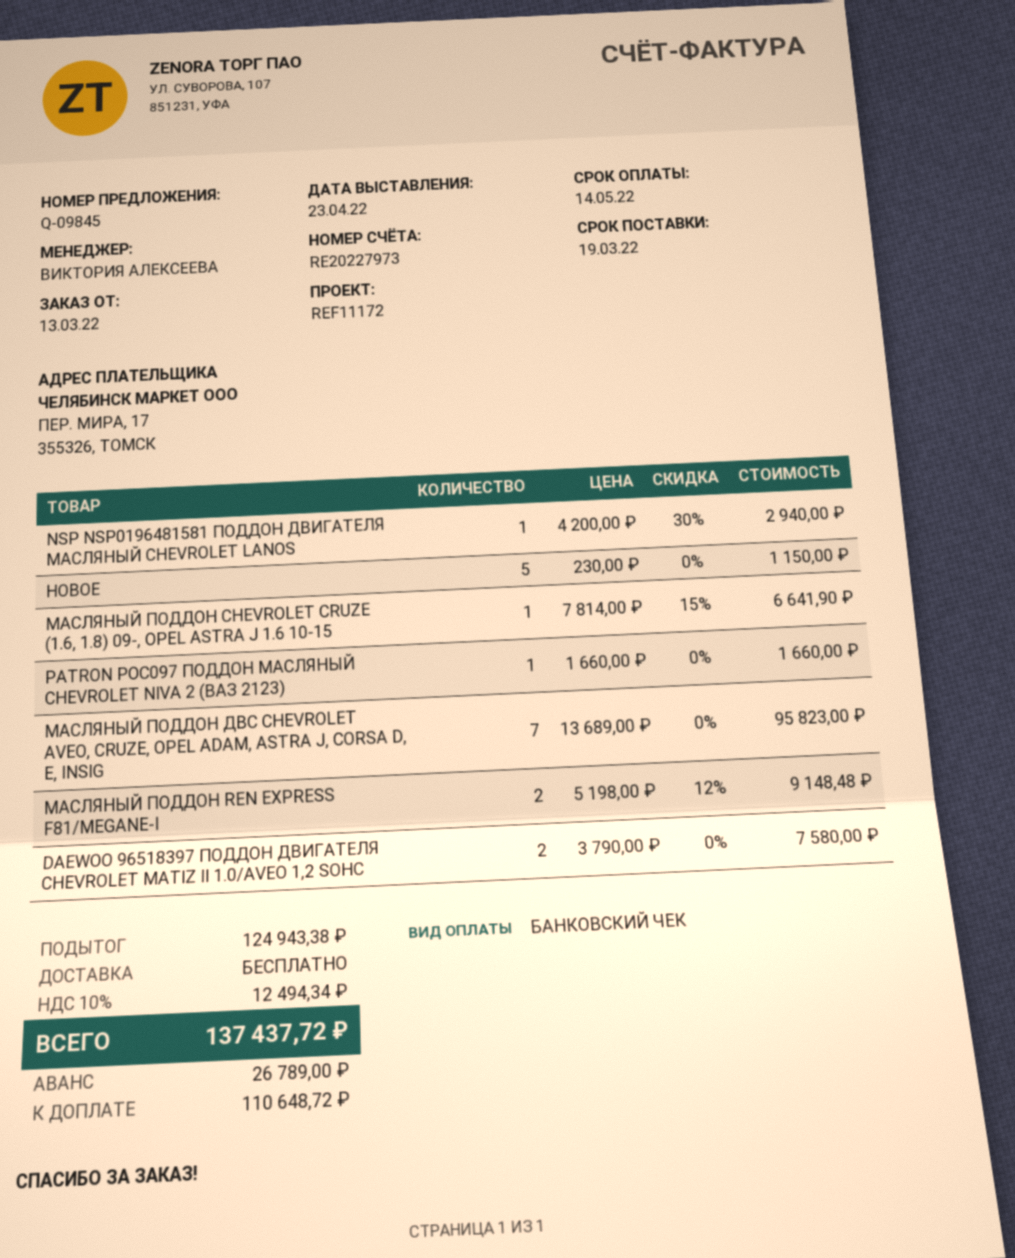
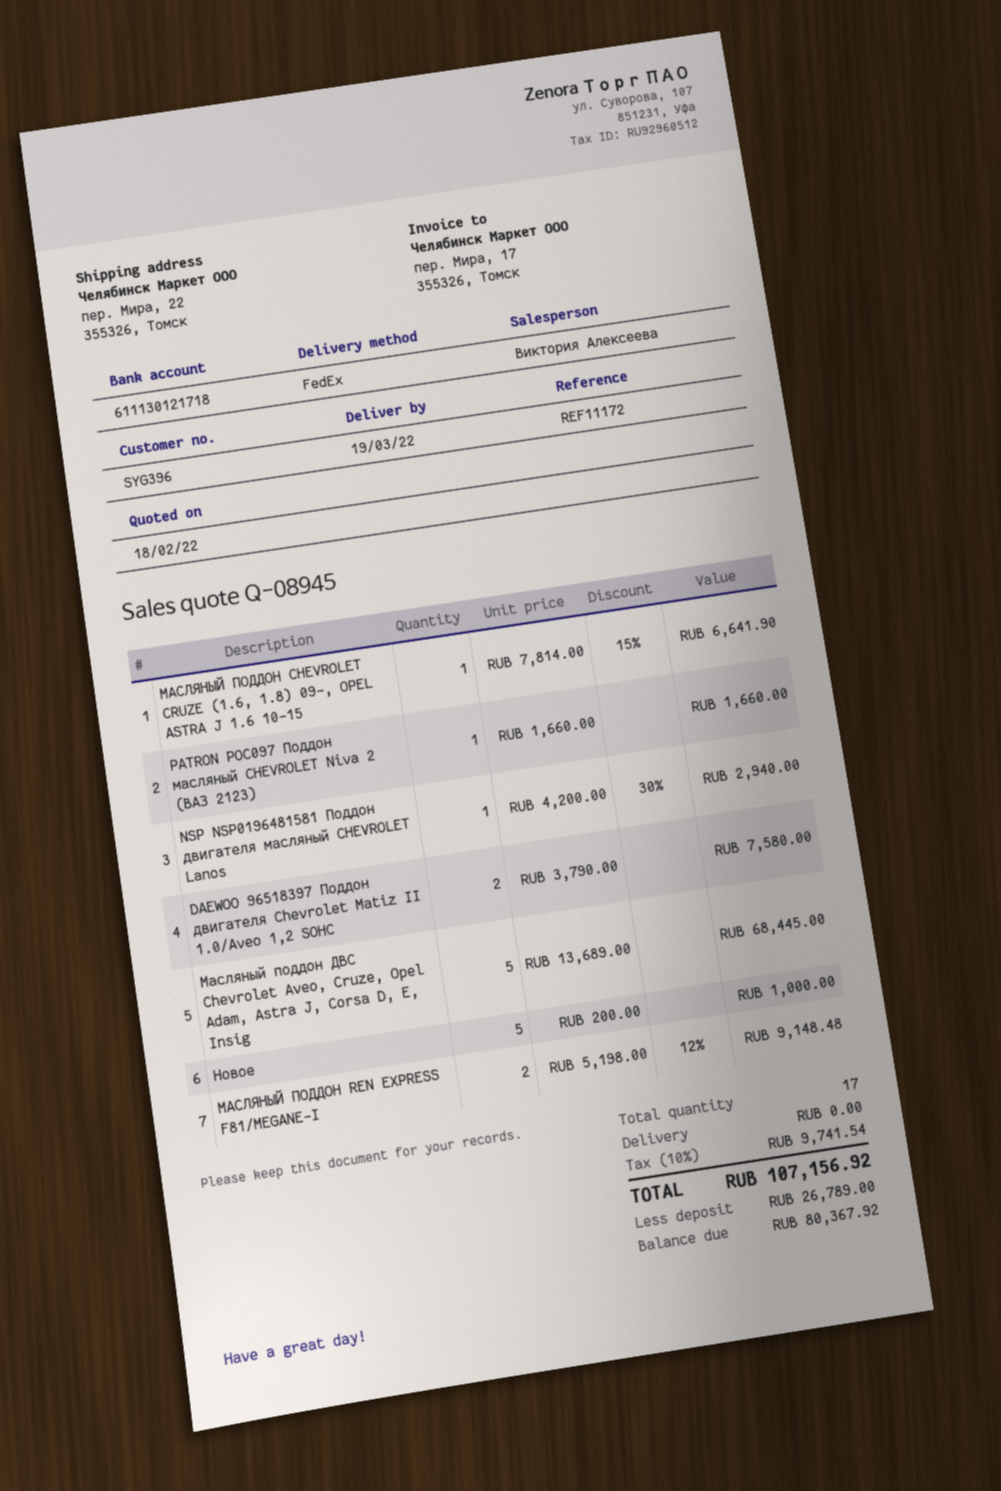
quote number: Q-09845 -> Q-08945
НОВОЕ: 5 x 230.00 = 1150.00 -> 5 x 200.00 = 1000.00
МАСЛЯНЫЙ ПОДДОН ДВС CHEVROLET AVEO, CRUZE, OPEL ADAM, ASTRA J, CORSA D, E, INSIG: 7 x 13689.00 = 95823.00 -> 5 x 13689.00 = 68445.00
tax: 10% = 12494.34 -> 10% = 9741.54
total: 137437.72 -> 107156.92
balance: 110648.72 -> 80367.92

